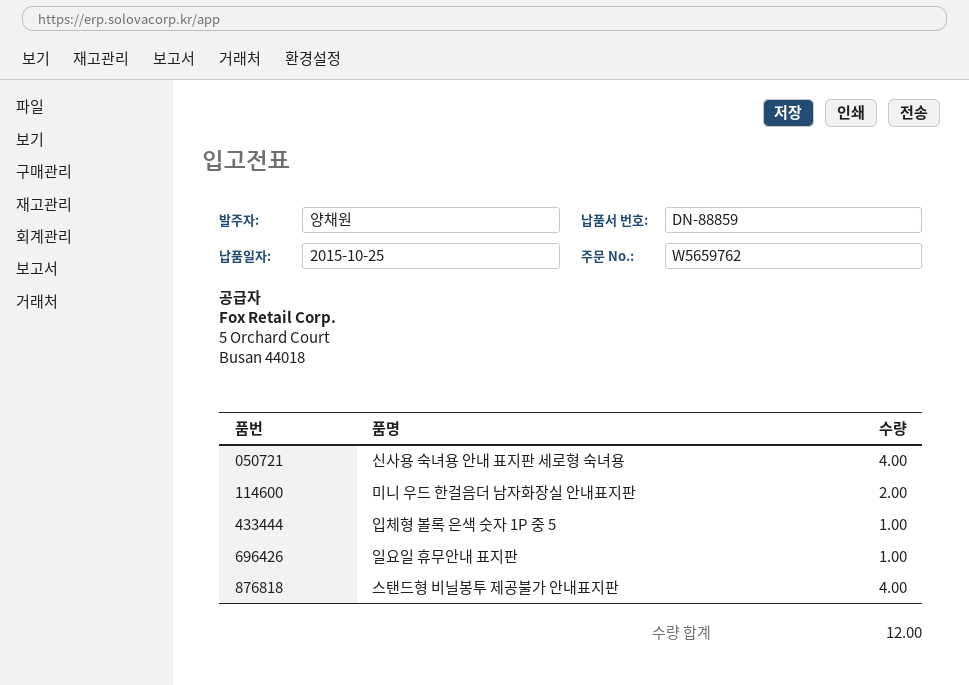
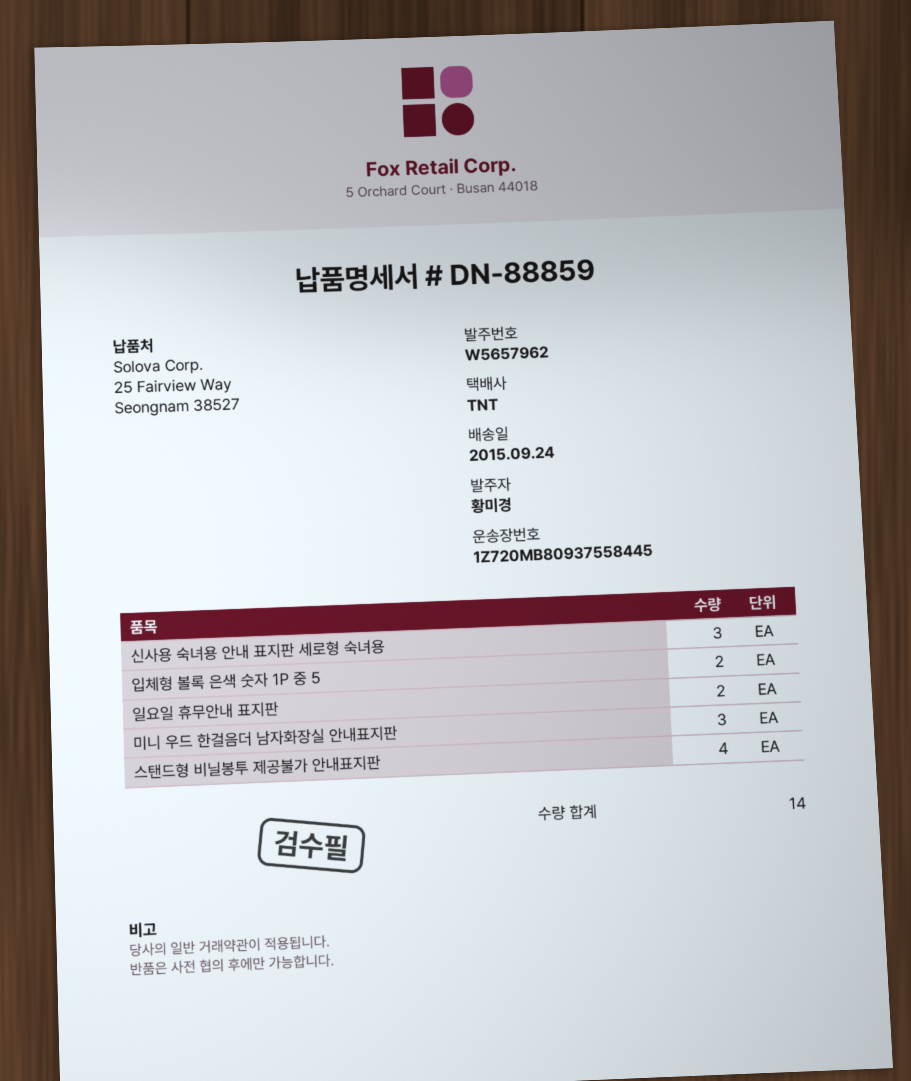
order number: W5659762 -> W5657962
delivery date: 2015-10-25 -> 2015-09-24
ordered by: 양채원 -> 황미경
신사용 숙녀용 안내 표지판 세로형 숙녀용: 4 -> 3
미니 우드 한걸음더 남자화장실 안내표지판: 2 -> 3
입체형 볼록 은색 숫자 1P 중 5: 1 -> 2
일요일 휴무안내 표지판: 1 -> 2
total quantity: 12 -> 14

